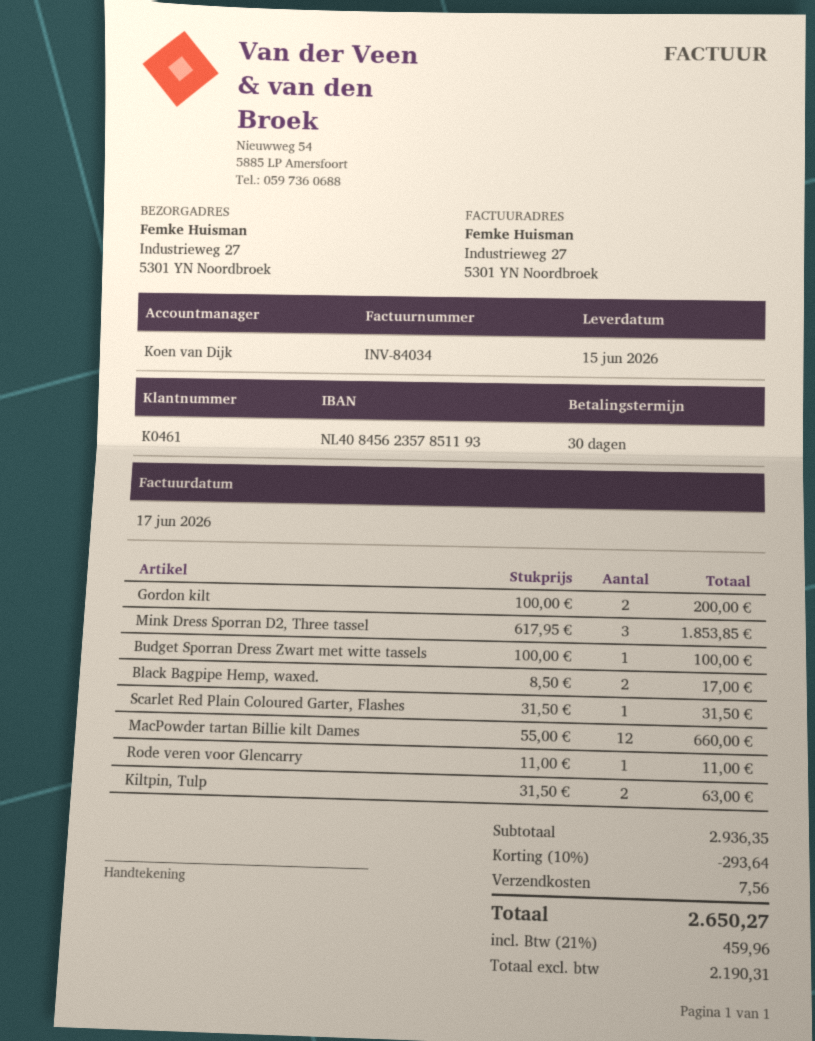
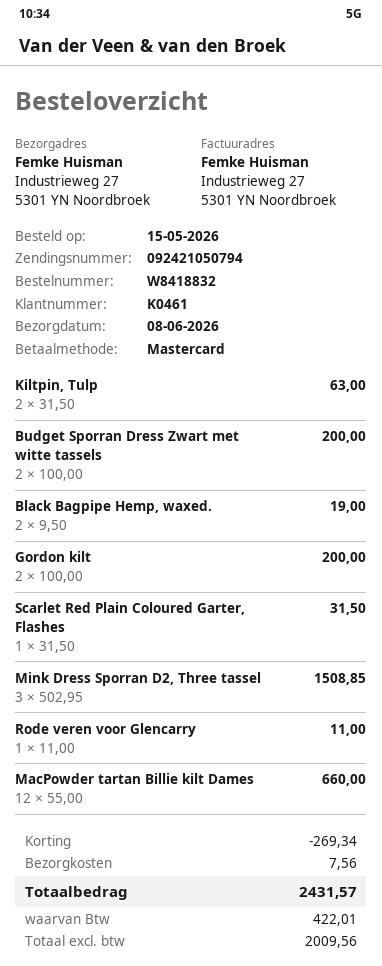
delivery date: 2026-06-15 -> 2026-06-08
Mink Dress Sporran D2, Three tassel: 3 x 617.95 = 1853.85 -> 3 x 502.95 = 1508.85
Budget Sporran Dress Zwart met witte tassels: 1 x 100.00 = 100.00 -> 2 x 100.00 = 200.00
Black Bagpipe Hemp, waxed.: 2 x 8.50 = 17.00 -> 2 x 9.50 = 19.00
discount: 293.64 -> 269.34
net: 2190.31 -> 2009.56
tax: 459.96 -> 422.01
total: 2650.27 -> 2431.57

